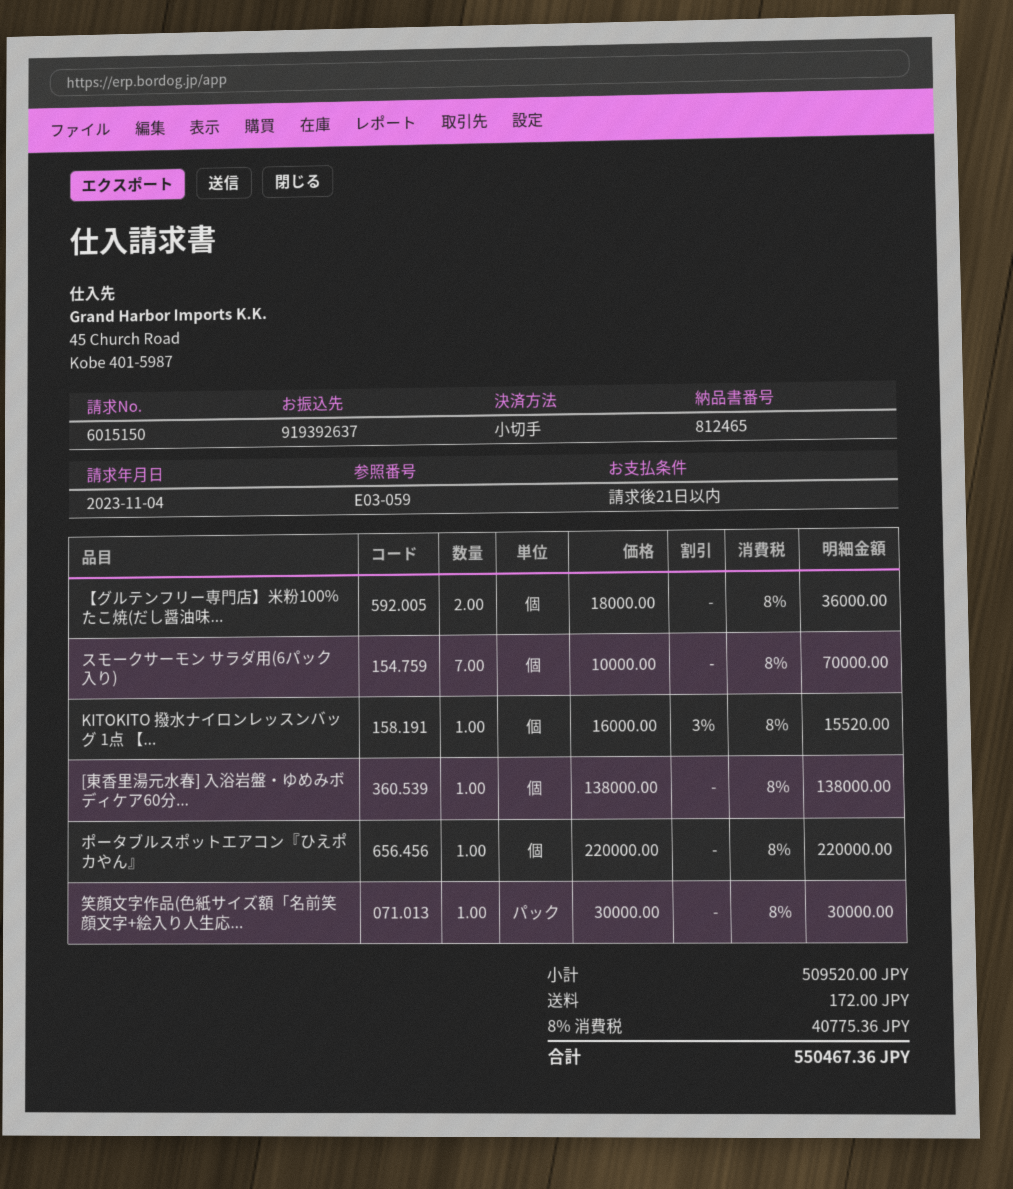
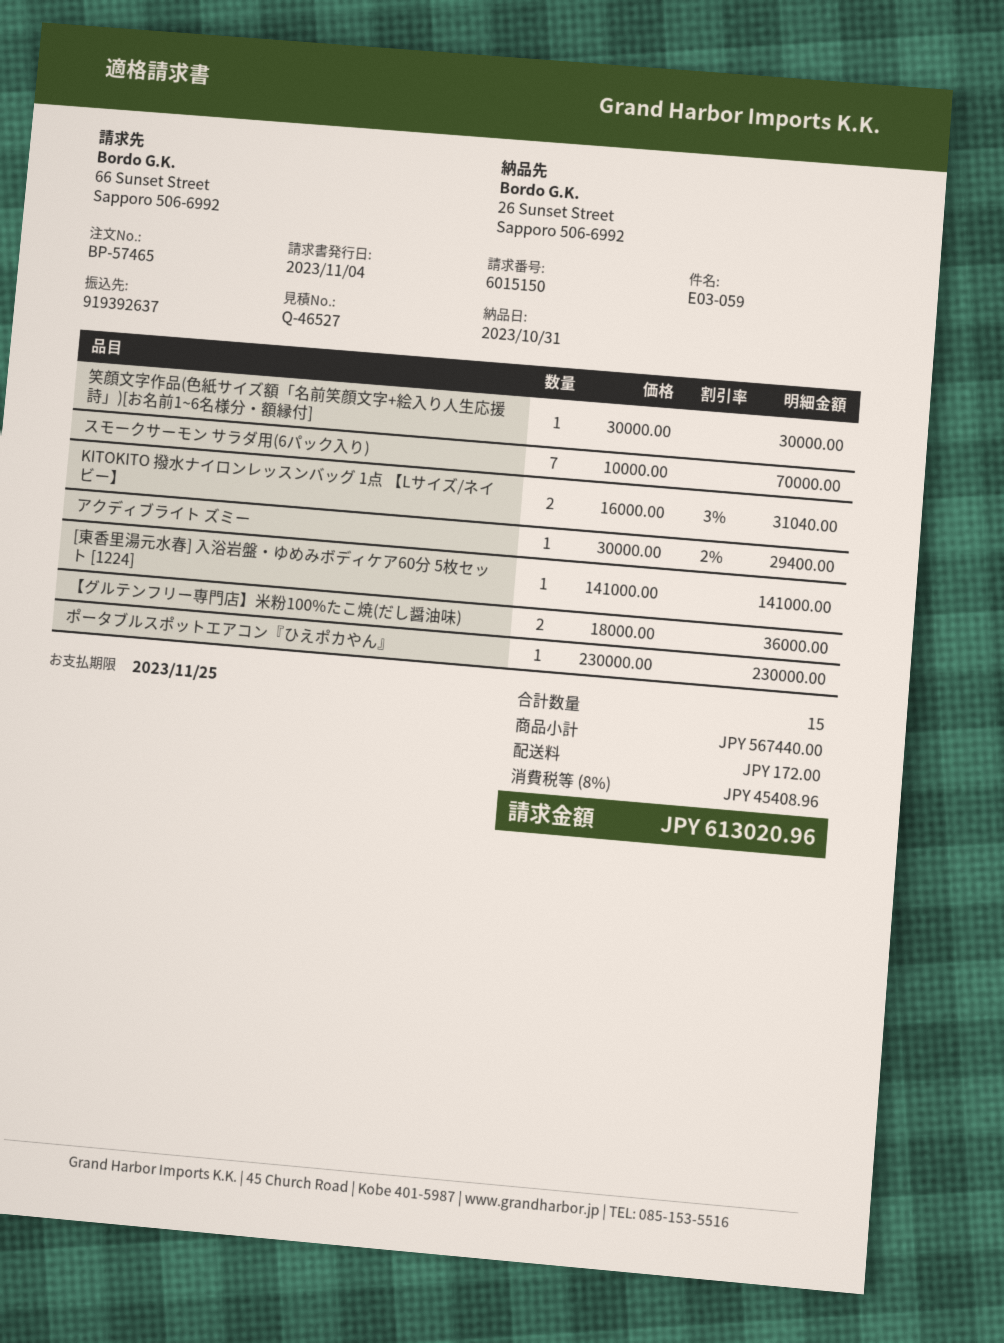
KITOKITO 撥水ナイロンレッスンバッグ 1点 【...: 1 x 16000.00 - 3% = 15520.00 -> 2 x 16000.00 - 3% = 31040.00
[東香里湯元水春] 入浴岩盤・ゆめみボディケア60分...: 1 x 138000.00 = 138000.00 -> 1 x 141000.00 = 141000.00
ポータブルスポットエアコン『ひえポカやん』: 1 x 220000.00 = 220000.00 -> 1 x 230000.00 = 230000.00
アクディブライト ズミー: none -> 1 x 30000.00 - 2% = 29400.00
subtotal: 509520.00 -> 567440.00
tax: 8% = 40775.36 -> 8% = 45408.96
total: 550467.36 -> 613020.96

